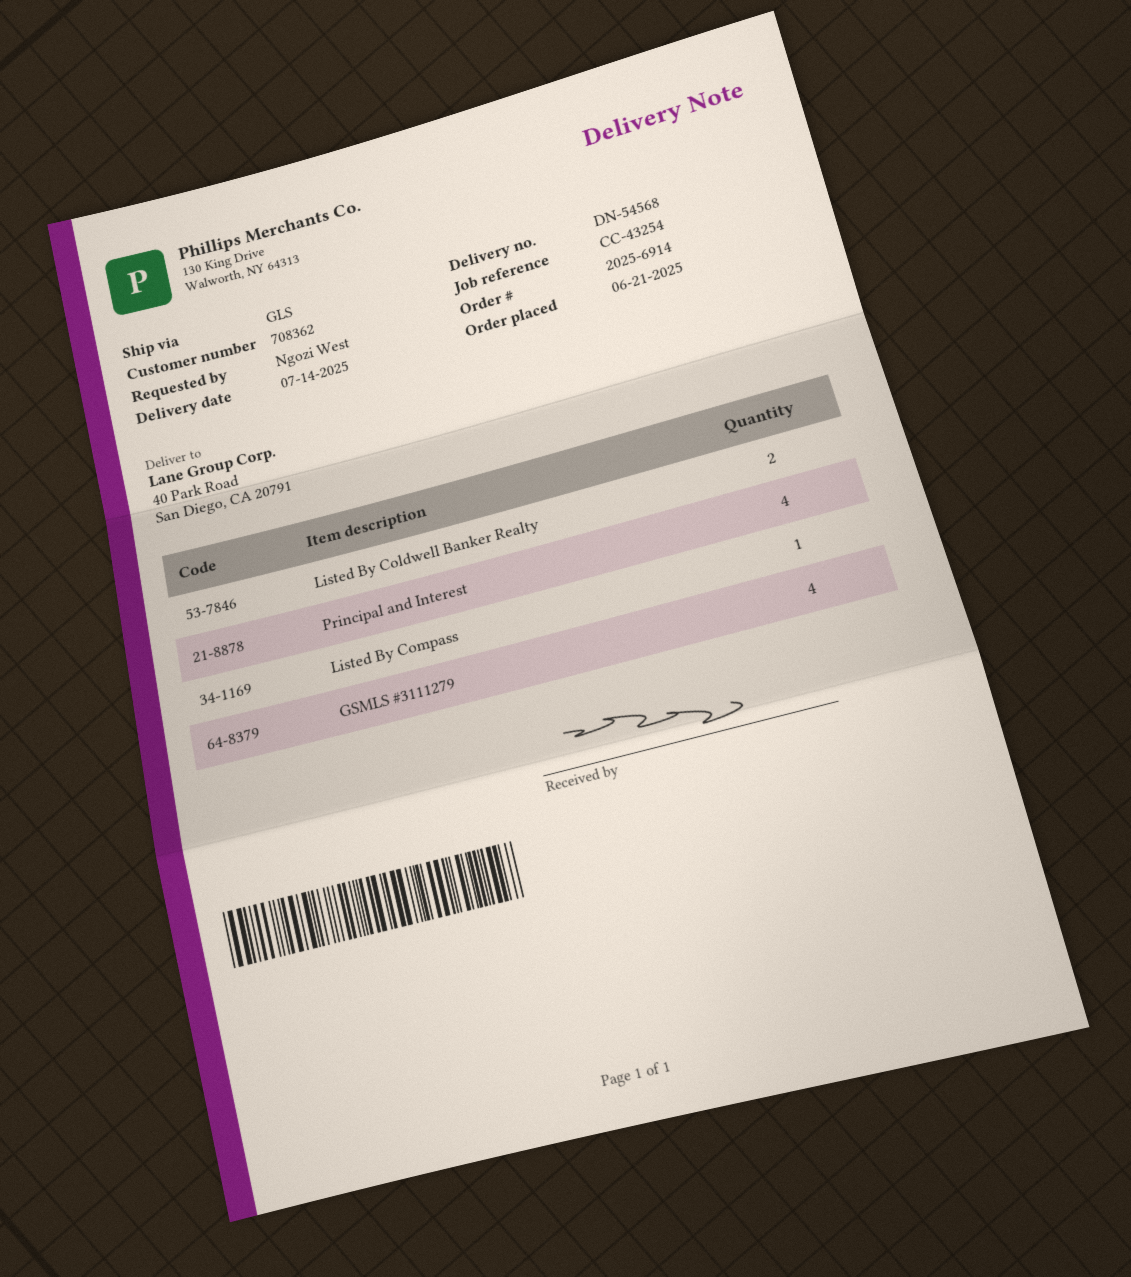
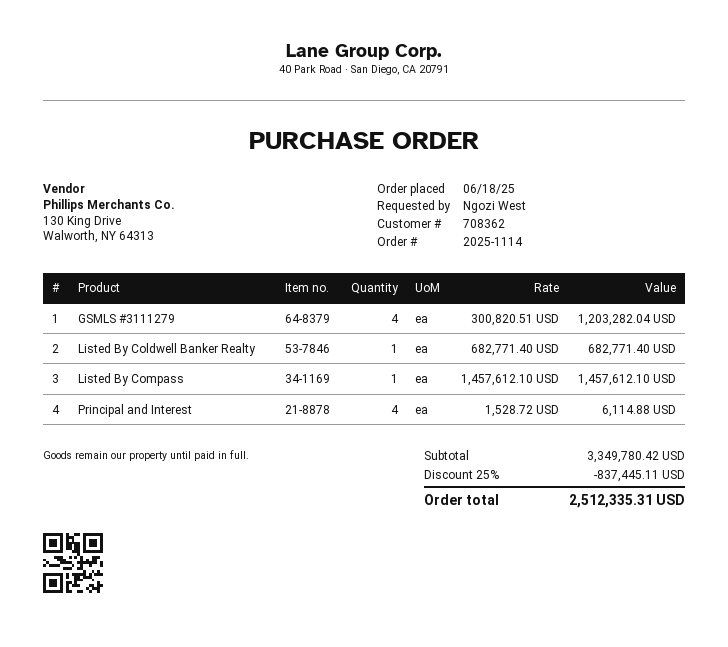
order number: 2025-6914 -> 2025-1114
order date: 2025-06-21 -> 2025-06-18
Listed By Coldwell Banker Realty: 2 -> 1

